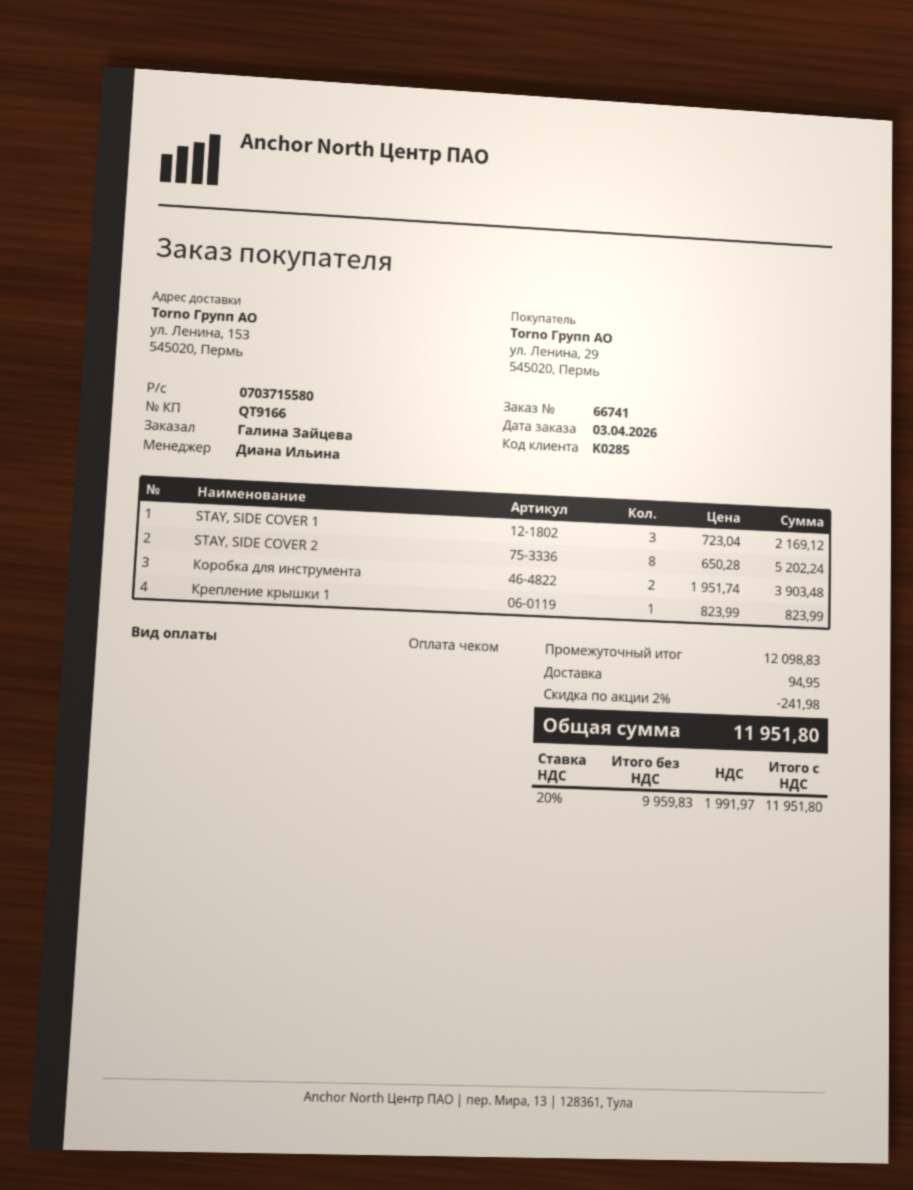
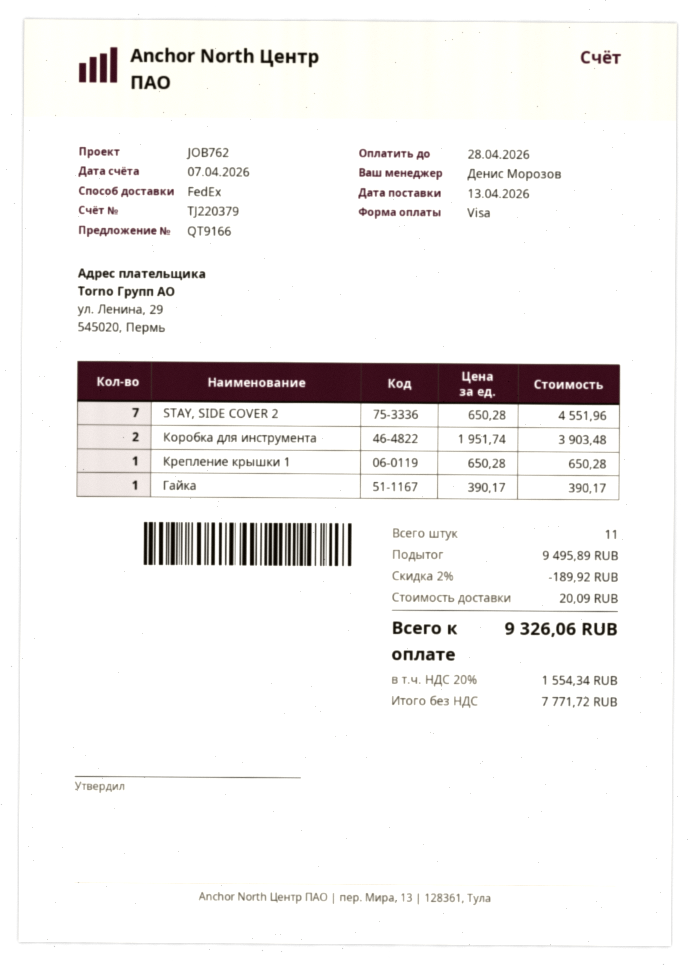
sales rep: Диана Ильина -> Денис Морозов
payment method: cheque -> Visa
STAY, SIDE COVER 1: 3 x 723.04 = 2169.12 -> none
STAY, SIDE COVER 2: 8 x 650.28 = 5202.24 -> 7 x 650.28 = 4551.96
Крепление крышки 1: 1 x 823.99 = 823.99 -> 1 x 650.28 = 650.28
Гайка: none -> 1 x 390.17 = 390.17
subtotal: 12098.83 -> 9495.89
discount: 2% = 241.98 -> 2% = 189.92
shipping: 94.95 -> 20.09
net: 9959.83 -> 7771.72
tax: 20% = 1991.97 -> 20% = 1554.34
total: 11951.80 -> 9326.06

